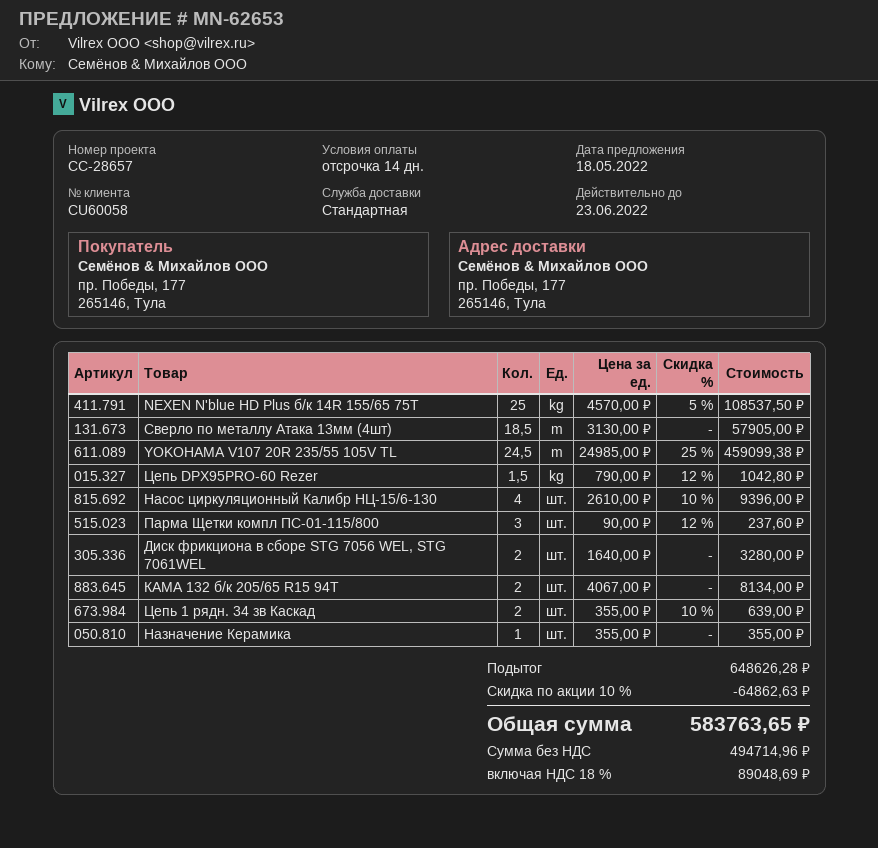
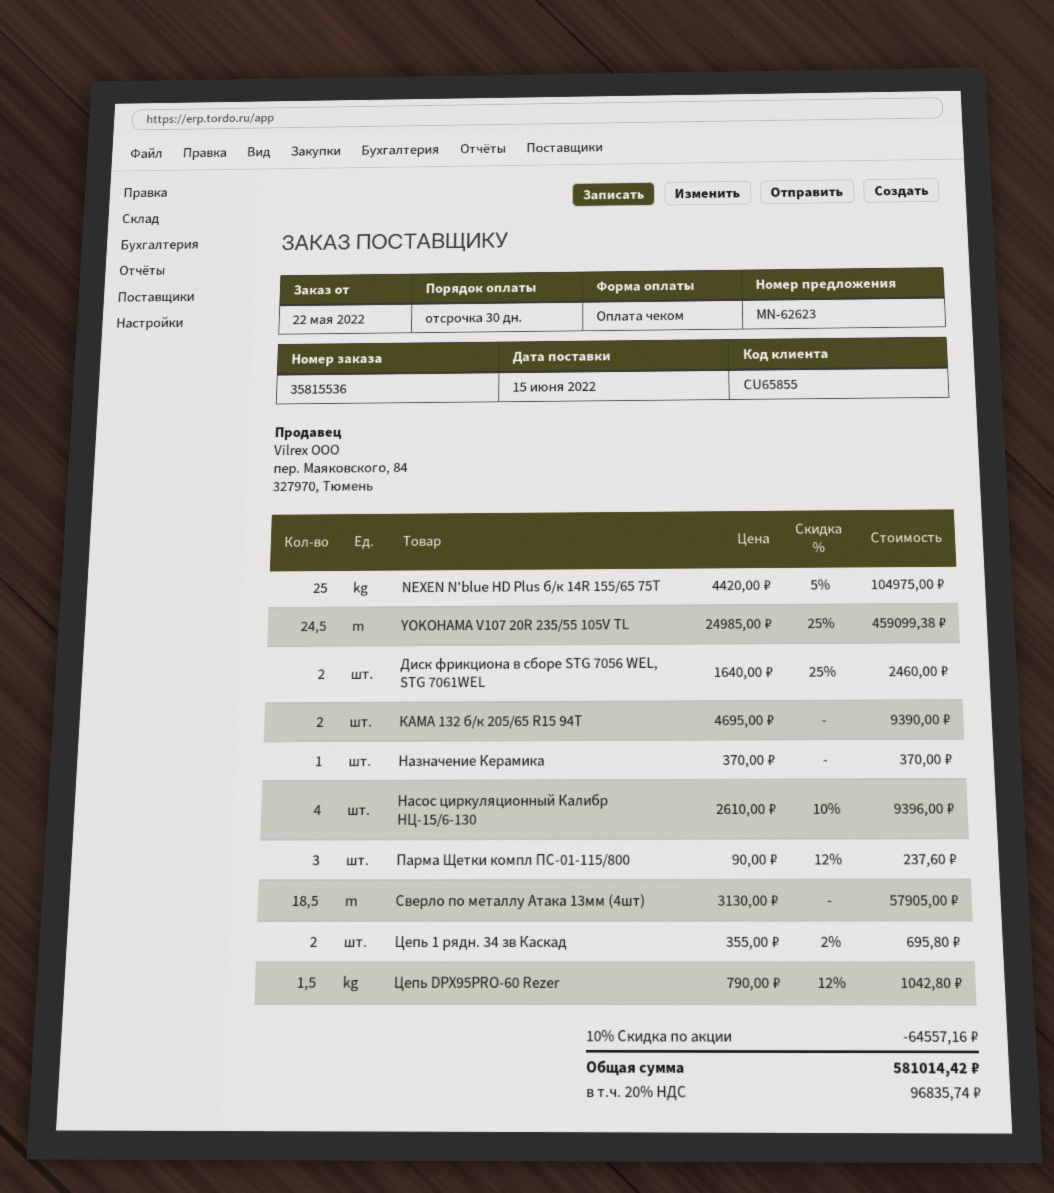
quote number: MN-62653 -> MN-62623
payment terms: 14 days -> 30 days
customer number: CU60058 -> CU65855
NEXEN N'blue HD Plus б/к 14R 155/65 75T: 25 x 4570.00 - 5% = 108537.50 -> 25 x 4420.00 - 5% = 104975.00
Диск фрикциона в сборе STG 7056 WEL, STG 7061WEL: 2 x 1640.00 = 3280.00 -> 2 x 1640.00 - 25% = 2460.00
КАМА 132 б/к 205/65 R15 94Т: 2 x 4067.00 = 8134.00 -> 2 x 4695.00 = 9390.00
Цепь 1 рядн. 34 зв Каскад: 2 x 355.00 - 10% = 639.00 -> 2 x 355.00 - 2% = 695.80
Назначение Керамика: 1 x 355.00 = 355.00 -> 1 x 370.00 = 370.00
discount: 10% = 64862.63 -> 10% = 64557.16
tax: 18% = 89048.69 -> 20% = 96835.74
total: 583763.65 -> 581014.42

